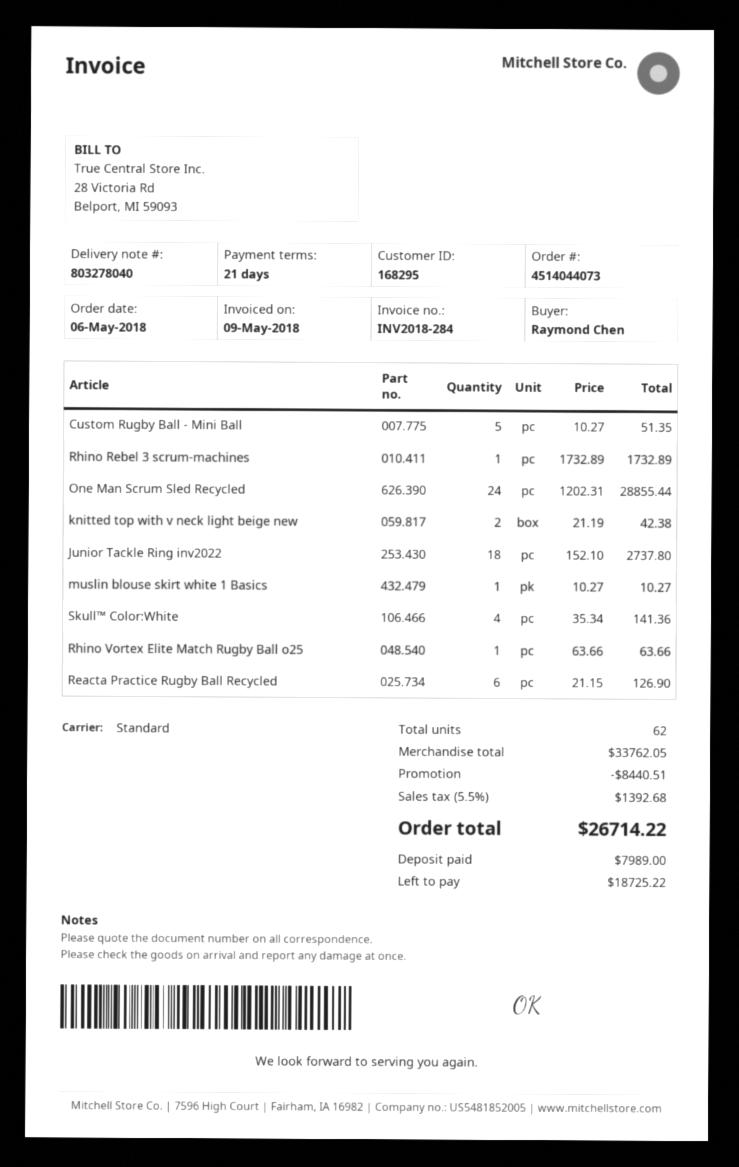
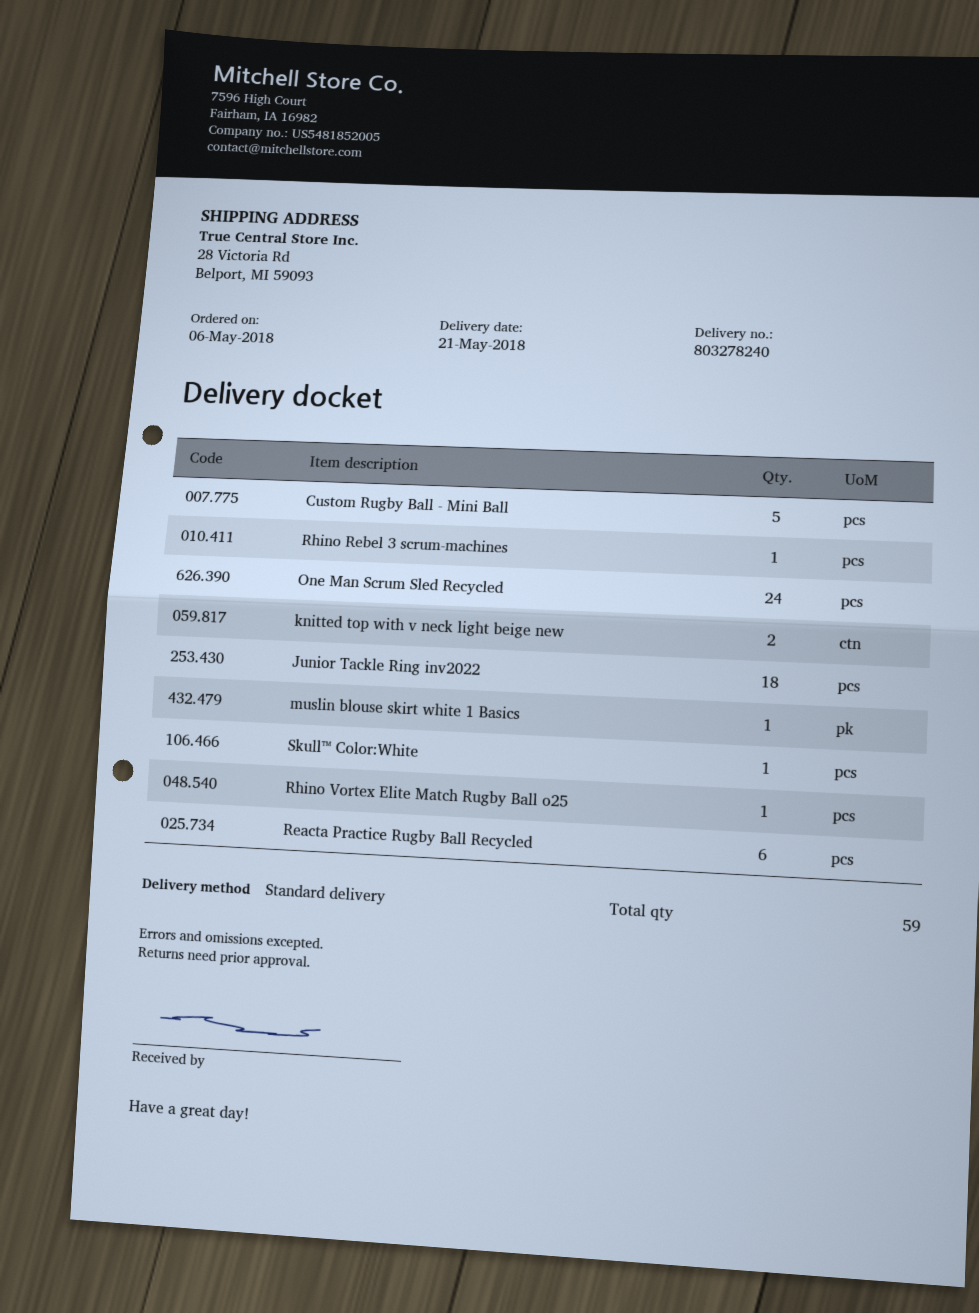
delivery note number: 803278040 -> 803278240
Skull™ Color:White: 4 -> 1
total quantity: 62 -> 59

